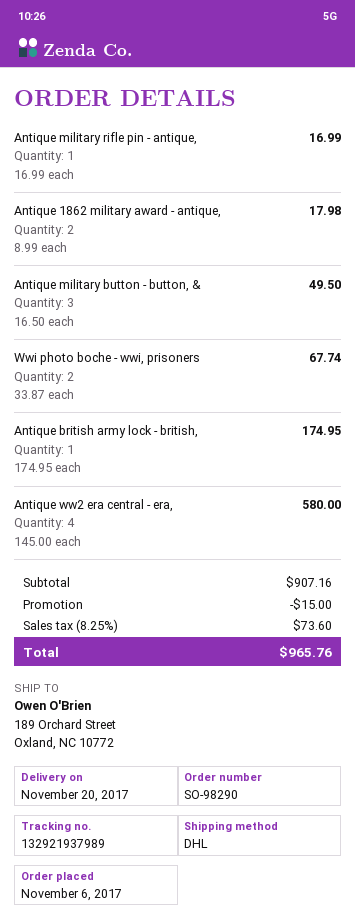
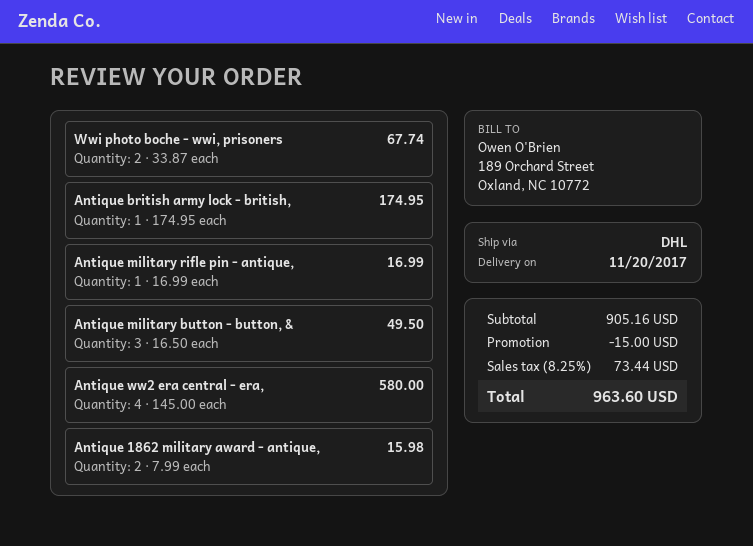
Antique 1862 military award - antique,: 2 x 8.99 = 17.98 -> 2 x 7.99 = 15.98
subtotal: 907.16 -> 905.16
tax: 8.25% = 73.60 -> 8.25% = 73.44
total: 965.76 -> 963.60

